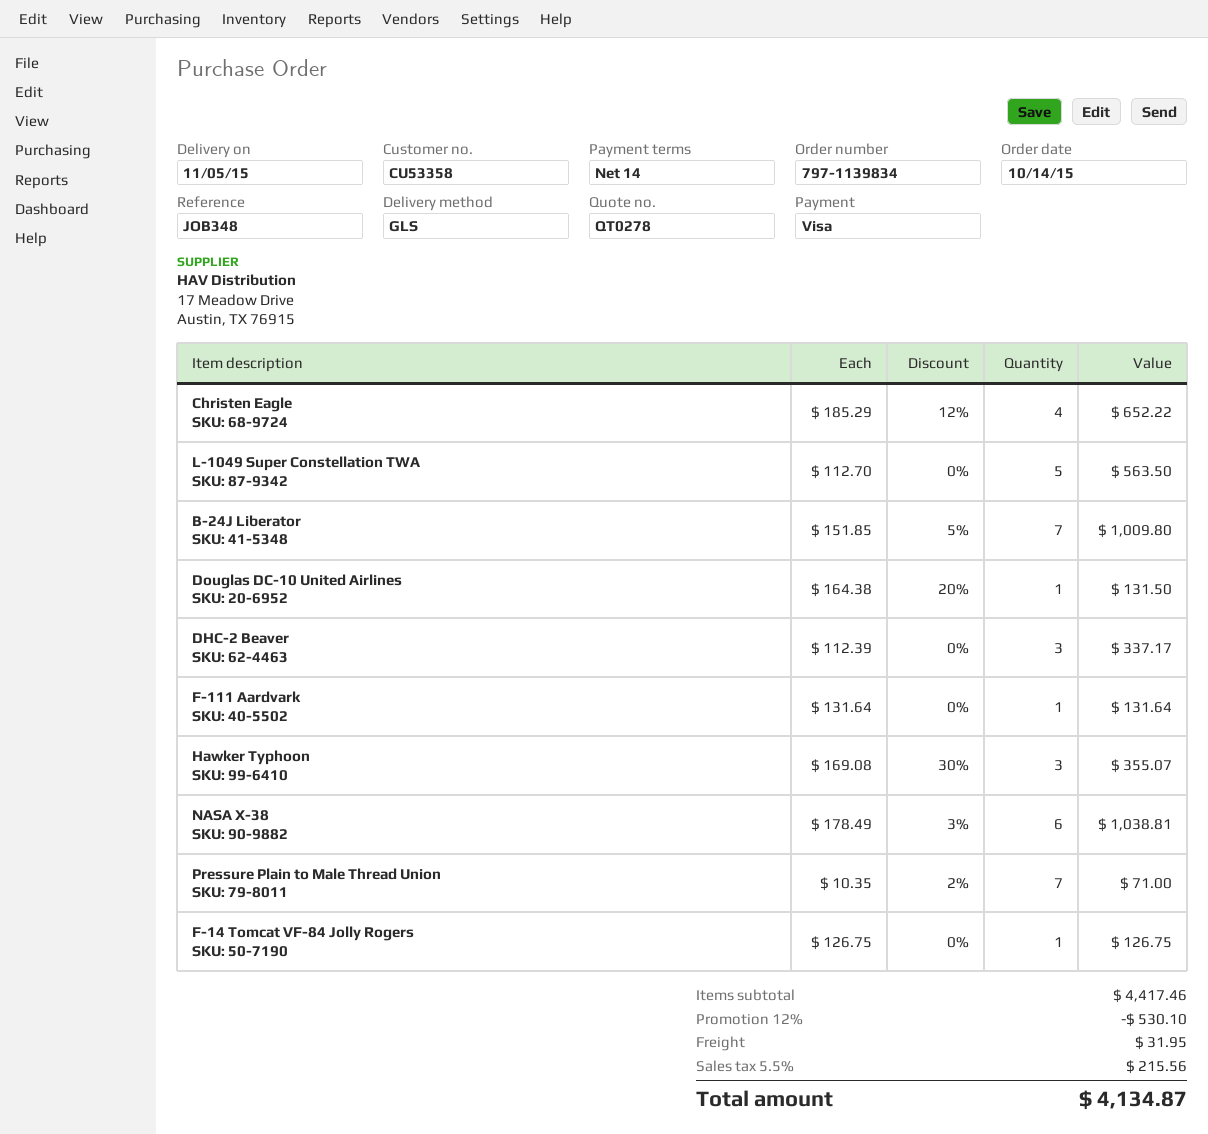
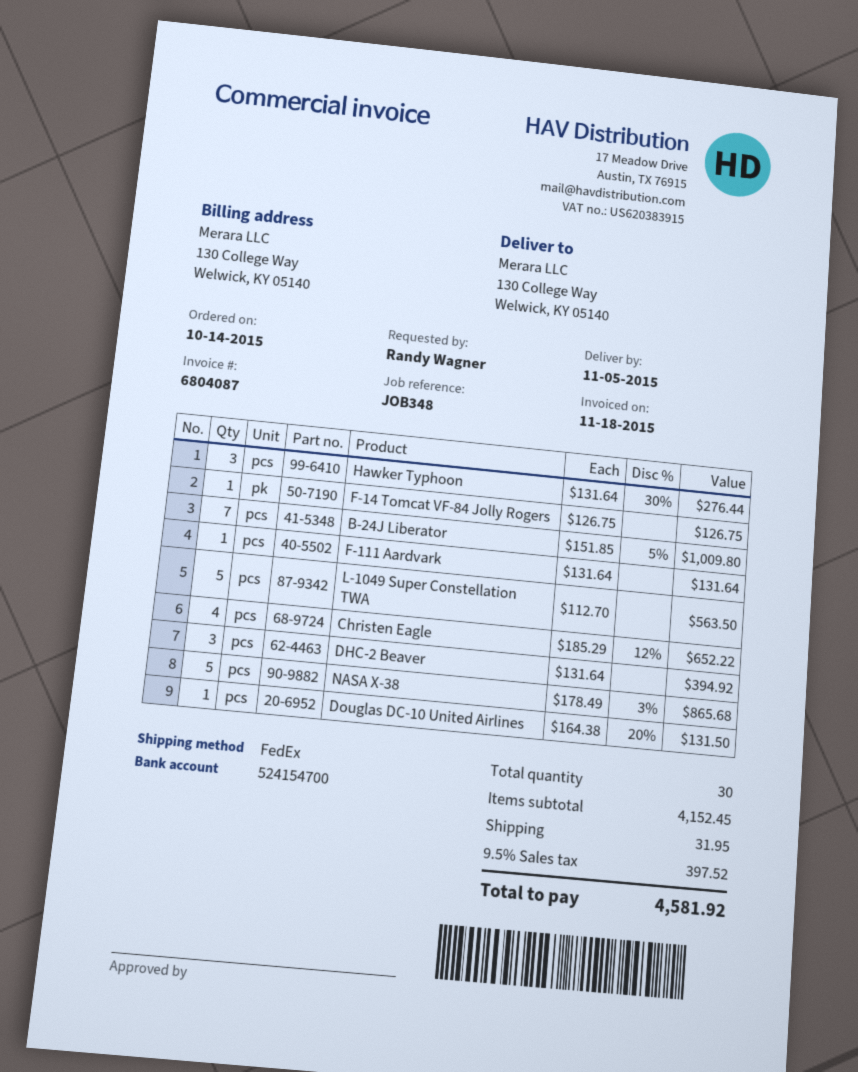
shipping method: GLS -> FedEx
DHC-2 Beaver: 3 x 112.39 = 337.17 -> 3 x 131.64 = 394.92
Hawker Typhoon: 3 x 169.08 - 30% = 355.07 -> 3 x 131.64 - 30% = 276.44
NASA X-38: 6 x 178.49 - 3% = 1038.81 -> 5 x 178.49 - 3% = 865.68
Pressure Plain to Male Thread Union: 7 x 10.35 - 2% = 71.00 -> none
subtotal: 4417.46 -> 4152.45
discount: 12% = 530.10 -> none
tax: 5.5% = 215.56 -> 9.5% = 397.52
total: 4134.87 -> 4581.92

